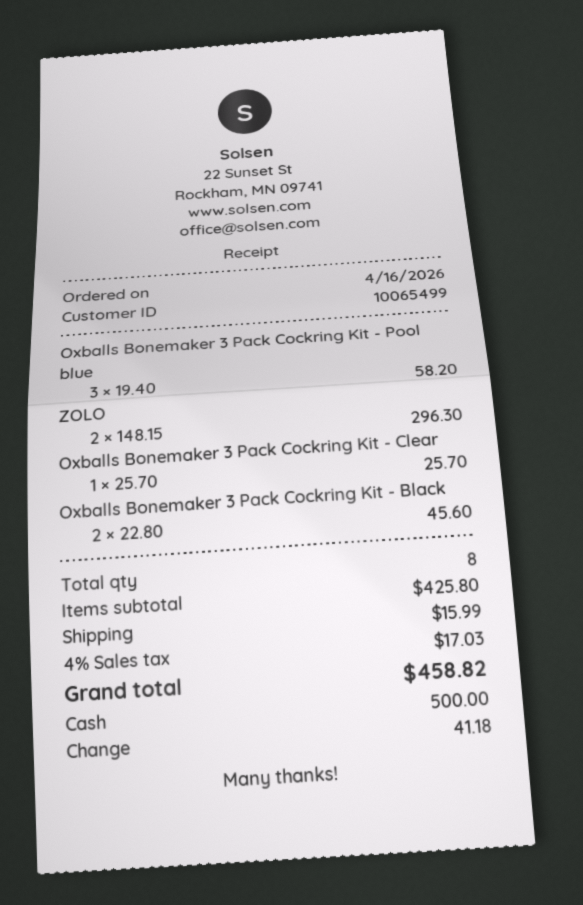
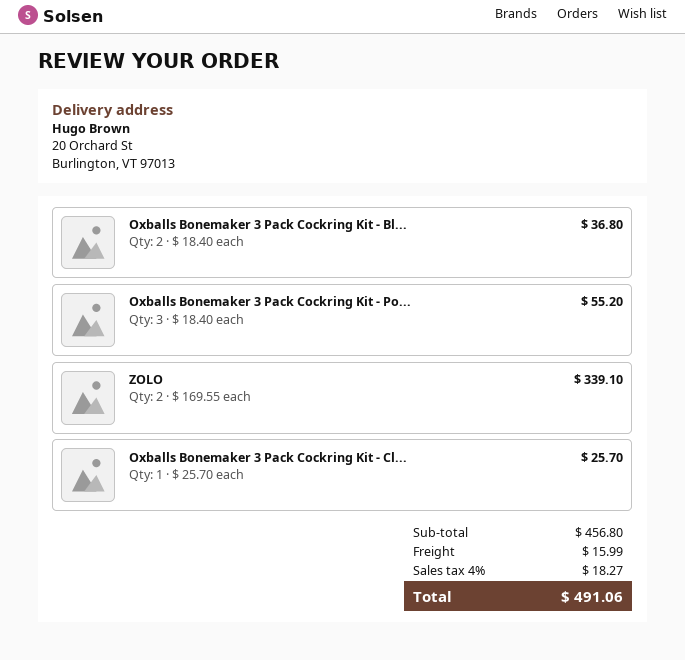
Oxballs Bonemaker 3 Pack Cockring Kit - Pool blue: 3 x 19.40 = 58.20 -> 3 x 18.40 = 55.20
ZOLO: 2 x 148.15 = 296.30 -> 2 x 169.55 = 339.10
Oxballs Bonemaker 3 Pack Cockring Kit - Black: 2 x 22.80 = 45.60 -> 2 x 18.40 = 36.80
subtotal: 425.80 -> 456.80
tax: 4% = 17.03 -> 4% = 18.27
total: 458.82 -> 491.06

